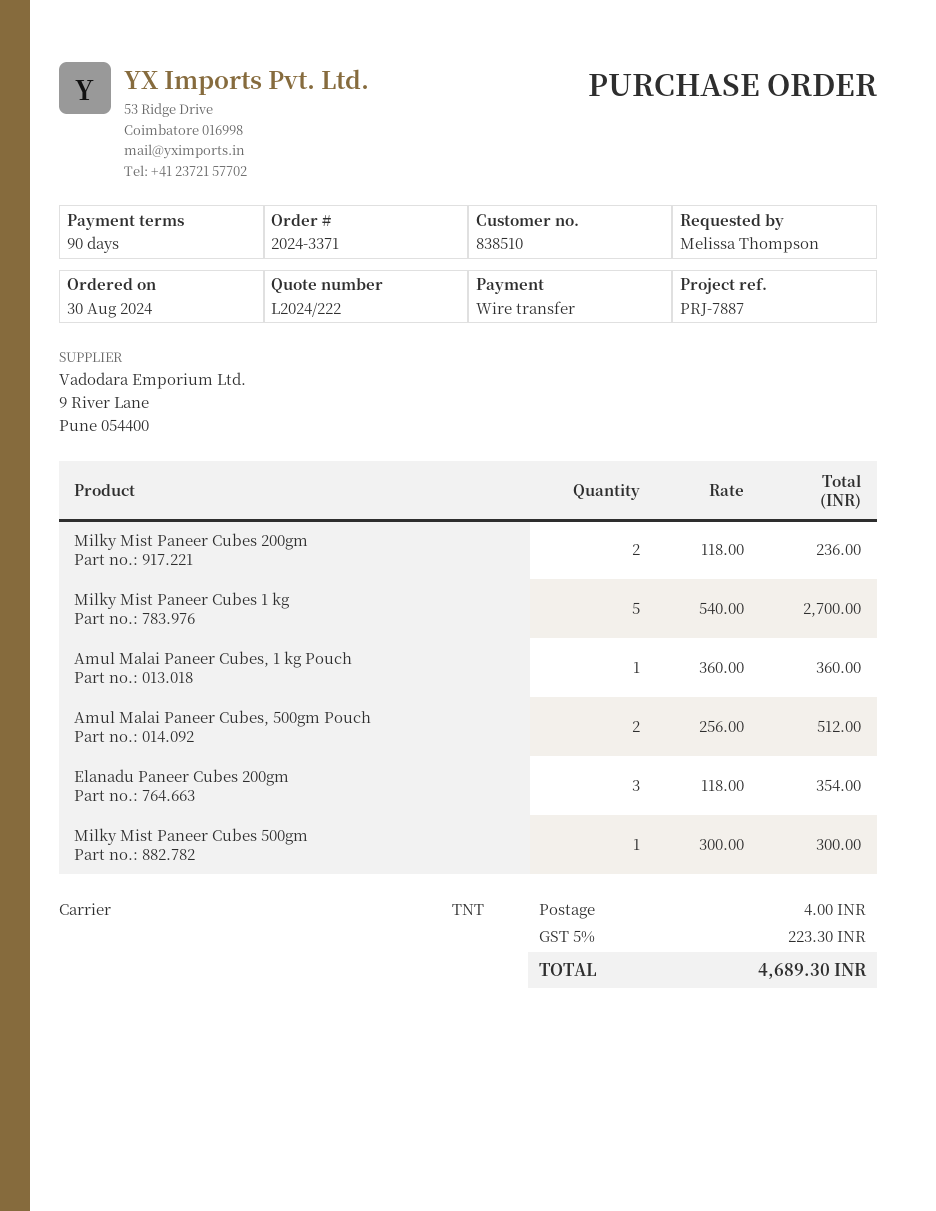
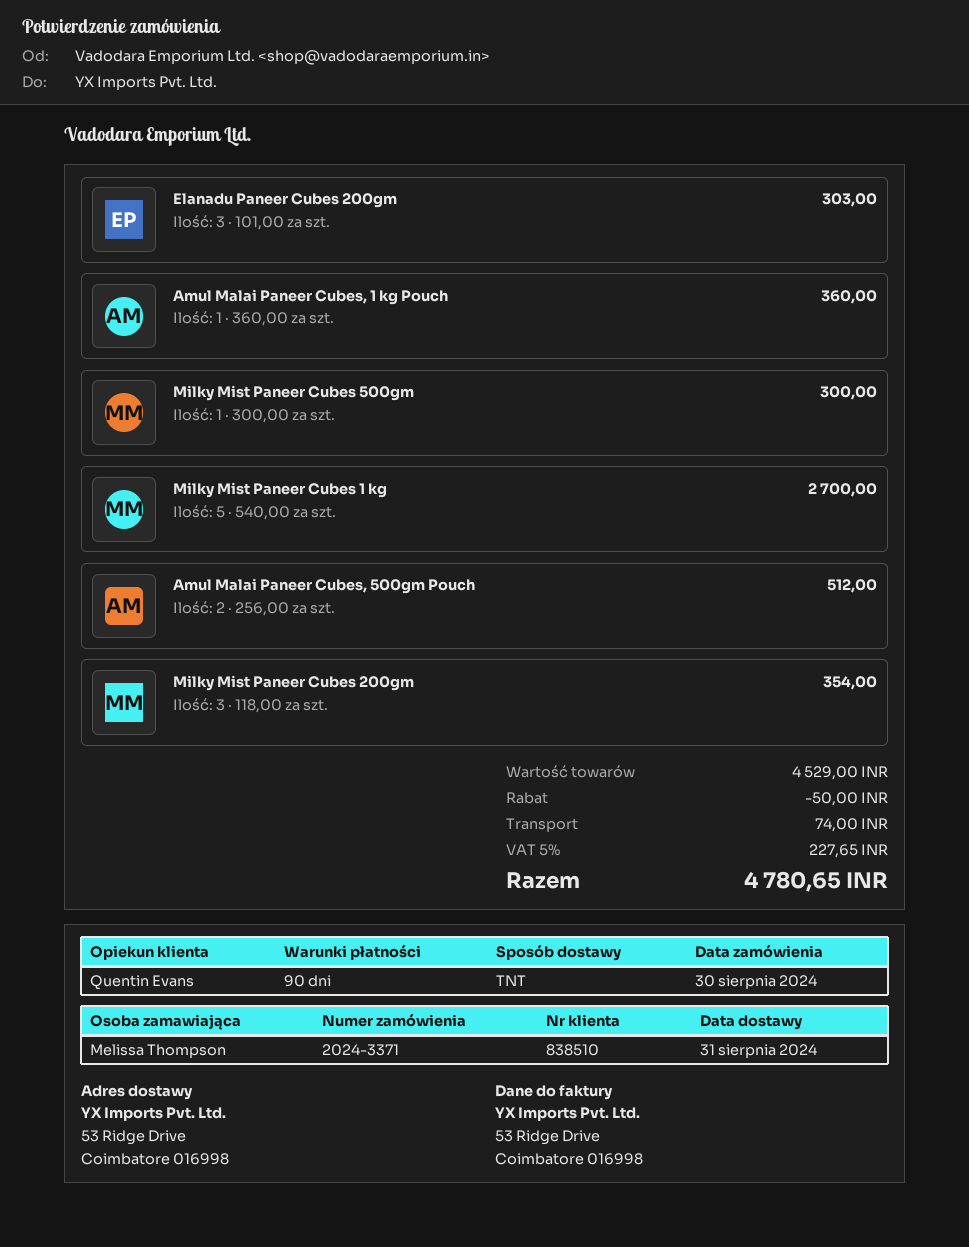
Milky Mist Paneer Cubes 200gm: 2 x 118.00 = 236.00 -> 3 x 118.00 = 354.00
Elanadu Paneer Cubes 200gm: 3 x 118.00 = 354.00 -> 3 x 101.00 = 303.00
discount: none -> 50.00
shipping: 4.00 -> 74.00
tax: 5% = 223.30 -> 5% = 227.65
total: 4689.30 -> 4780.65

